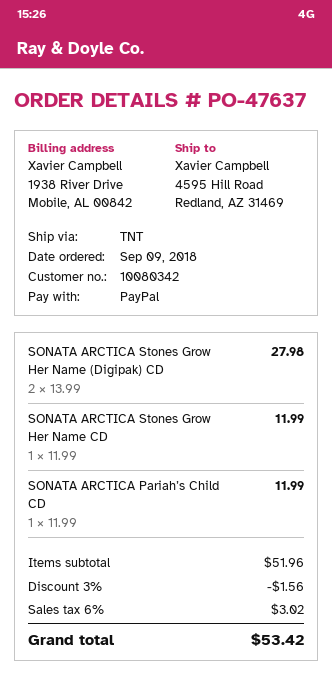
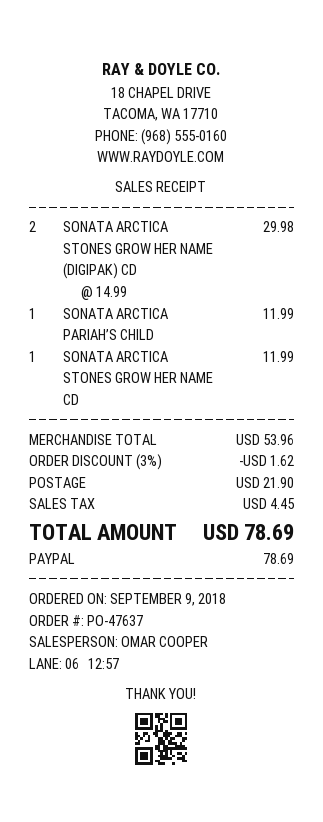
SONATA ARCTICA Stones Grow Her Name (Digipak) CD: 2 x 13.99 = 27.98 -> 2 x 14.99 = 29.98
subtotal: 51.96 -> 53.96
discount: 3% = 1.56 -> 3% = 1.62
shipping: none -> 21.90
tax: 3.02 -> 4.45
total: 53.42 -> 78.69

